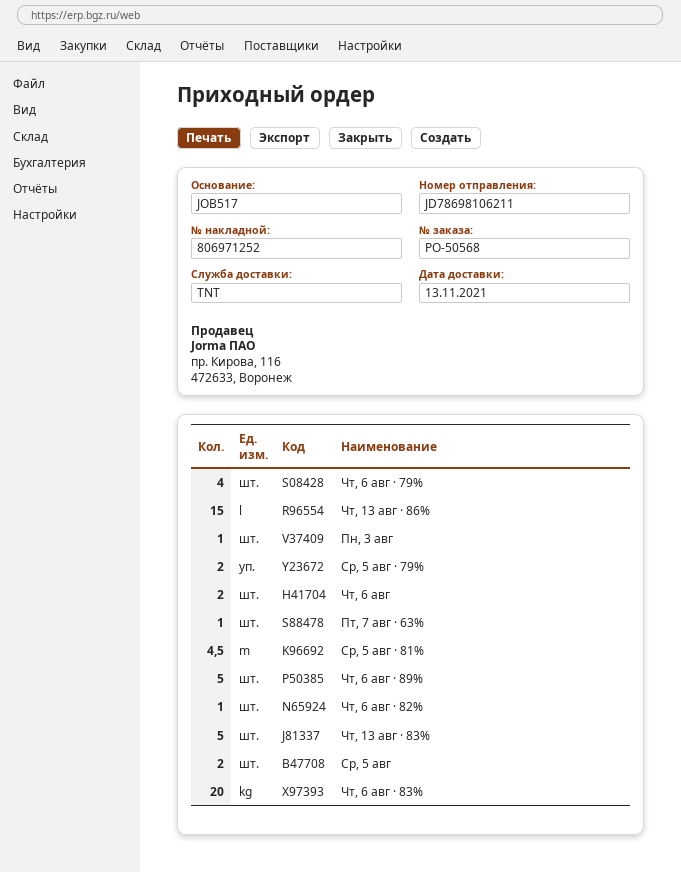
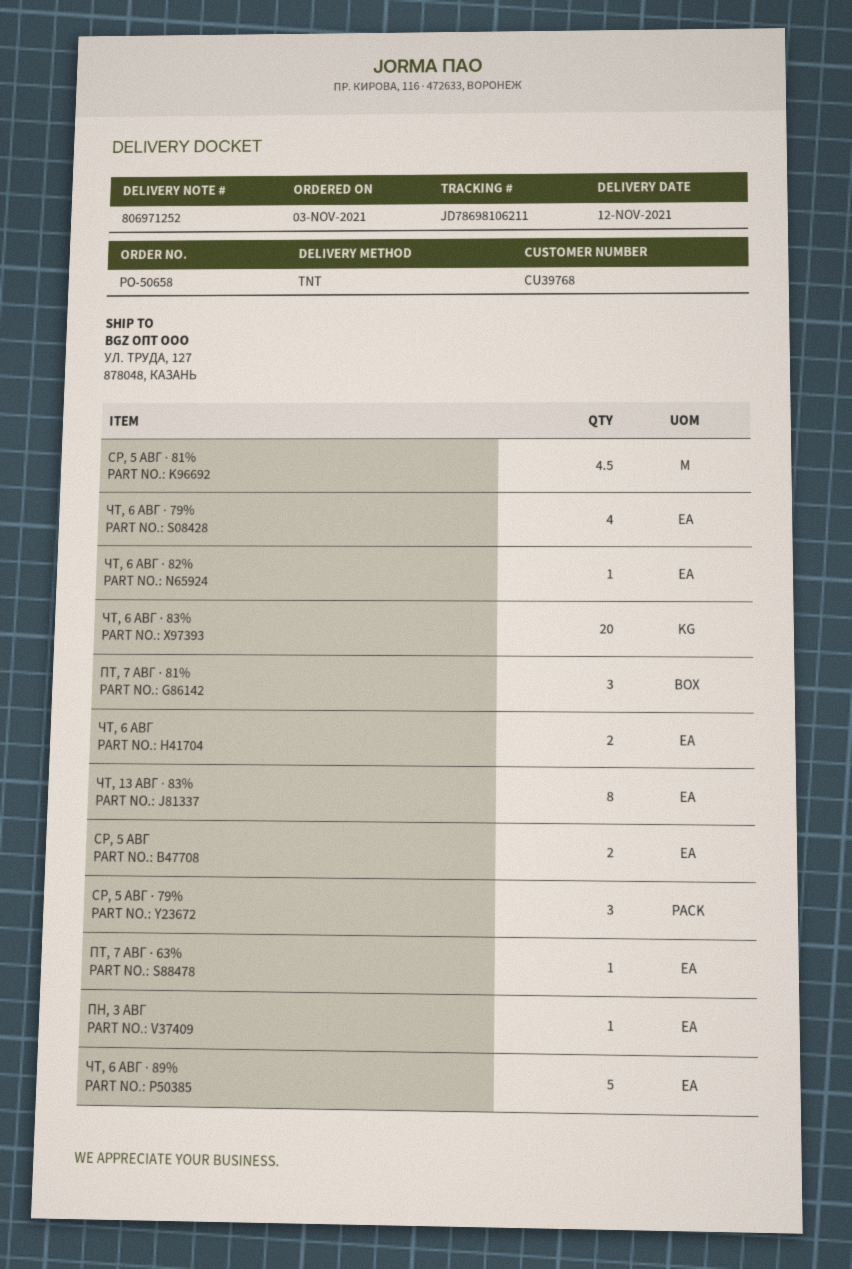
order number: PO-50568 -> PO-50658
delivery date: 2021-11-13 -> 2021-11-12
Чт, 13 авг · 86%: 15 -> none
Ср, 5 авг · 79%: 2 -> 3
Чт, 13 авг · 83%: 5 -> 8
ПТ, 7 АВГ · 81%: none -> 3

